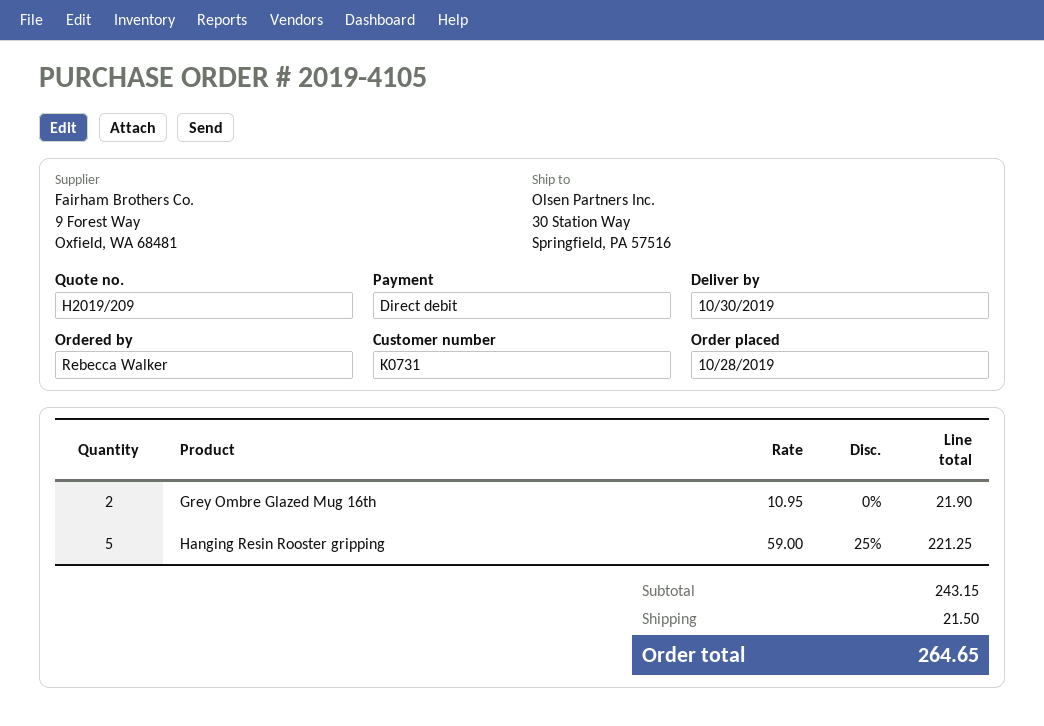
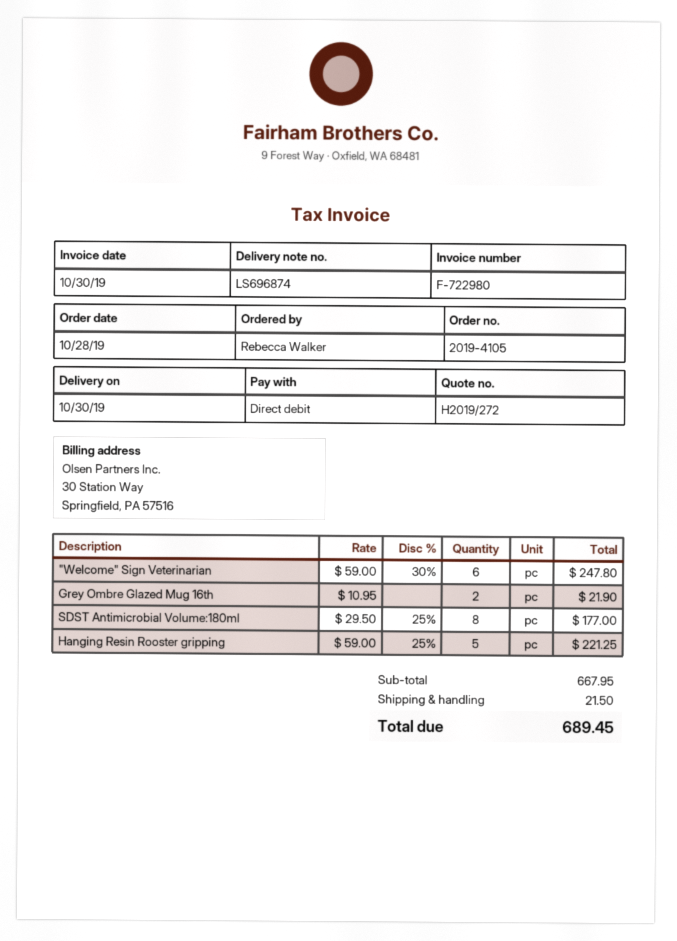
quote number: H2019/209 -> H2019/272
"Welcome" Sign Veterinarian: none -> 6 x 59.00 - 30% = 247.80
SDST Antimicrobial Volume:180ml: none -> 8 x 29.50 - 25% = 177.00
subtotal: 243.15 -> 667.95
total: 264.65 -> 689.45

